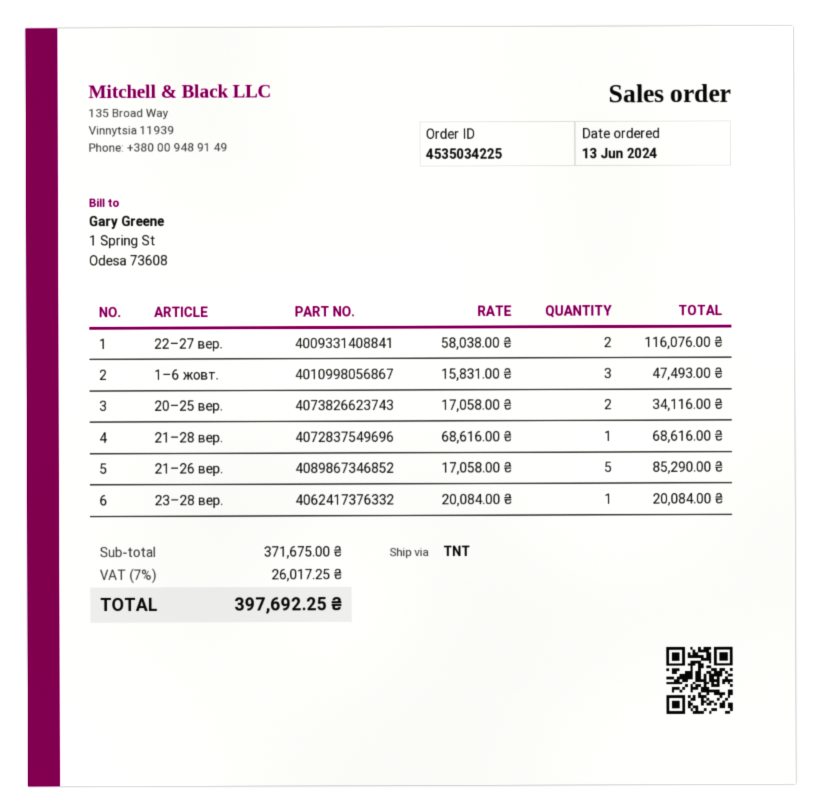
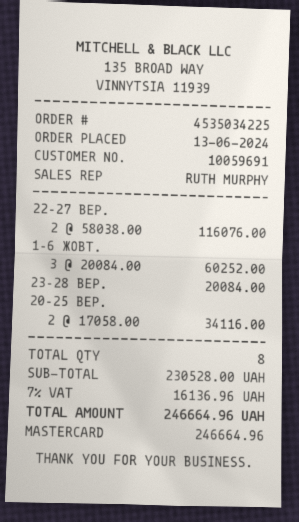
1–6 жовт.: 3 x 15831.00 = 47493.00 -> 3 x 20084.00 = 60252.00
21–28 вер.: 1 x 68616.00 = 68616.00 -> none
21–26 вер.: 5 x 17058.00 = 85290.00 -> none
subtotal: 371675.00 -> 230528.00
tax: 7% = 26017.25 -> 7% = 16136.96
total: 397692.25 -> 246664.96

